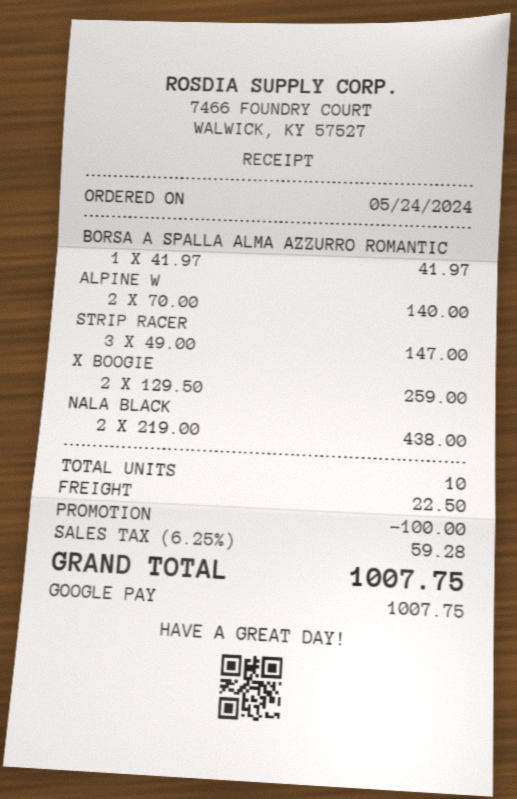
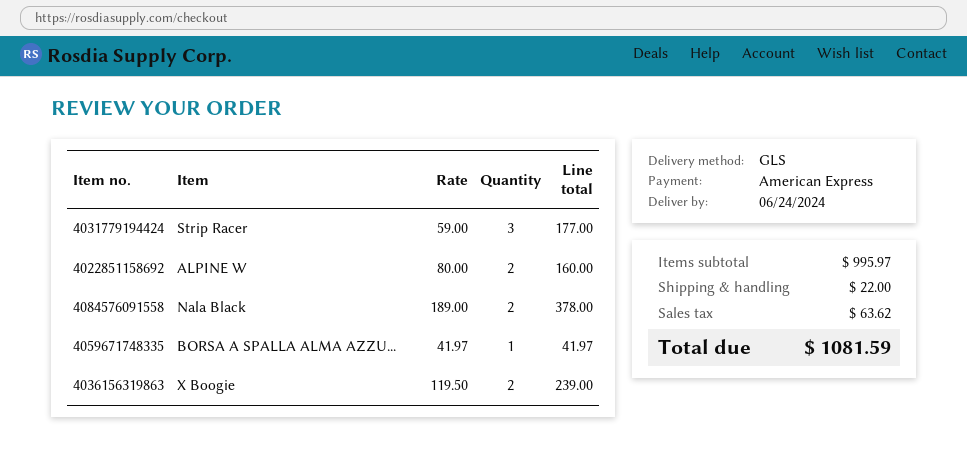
payment method: Google Pay -> American Express
ALPINE W: 2 x 70.00 = 140.00 -> 2 x 80.00 = 160.00
STRIP RACER: 3 x 49.00 = 147.00 -> 3 x 59.00 = 177.00
X BOOGIE: 2 x 129.50 = 259.00 -> 2 x 119.50 = 239.00
NALA BLACK: 2 x 219.00 = 438.00 -> 2 x 189.00 = 378.00
discount: 100.00 -> none
shipping: 22.50 -> 22.00
tax: 59.28 -> 63.62
total: 1007.75 -> 1081.59

